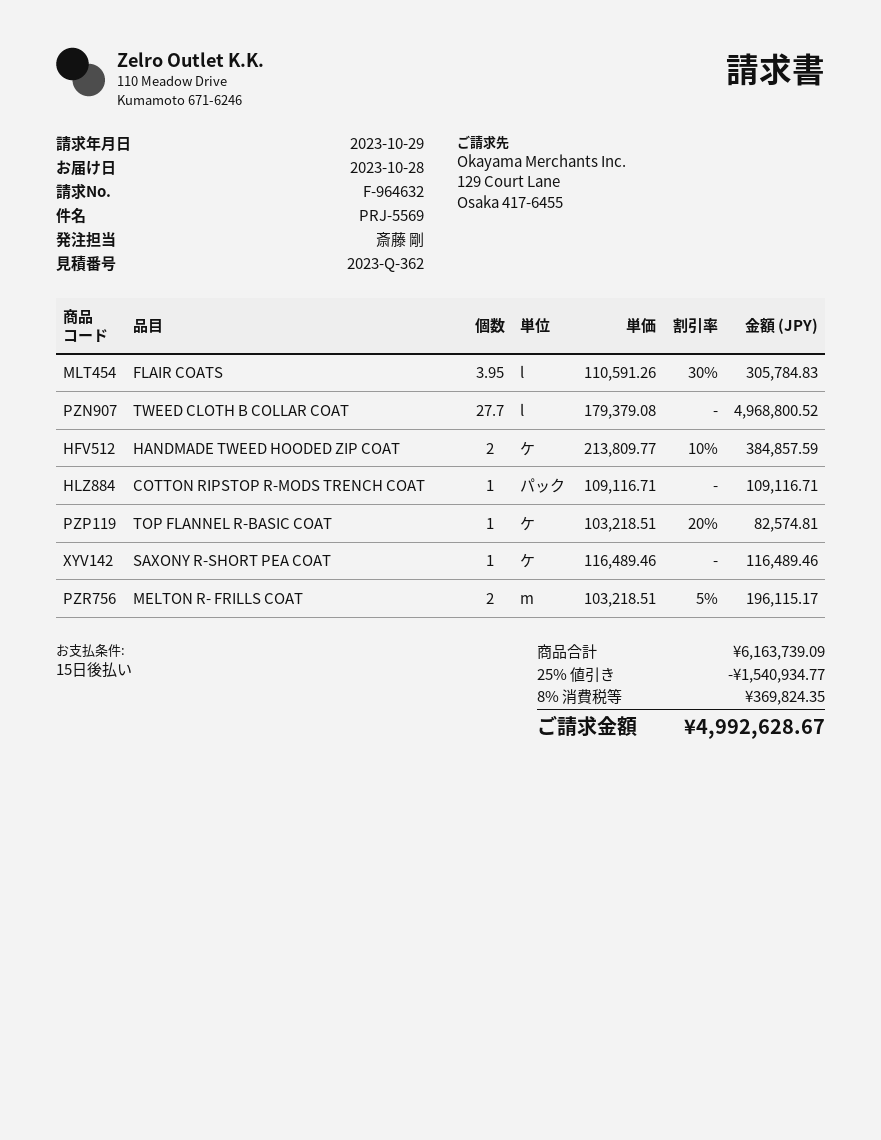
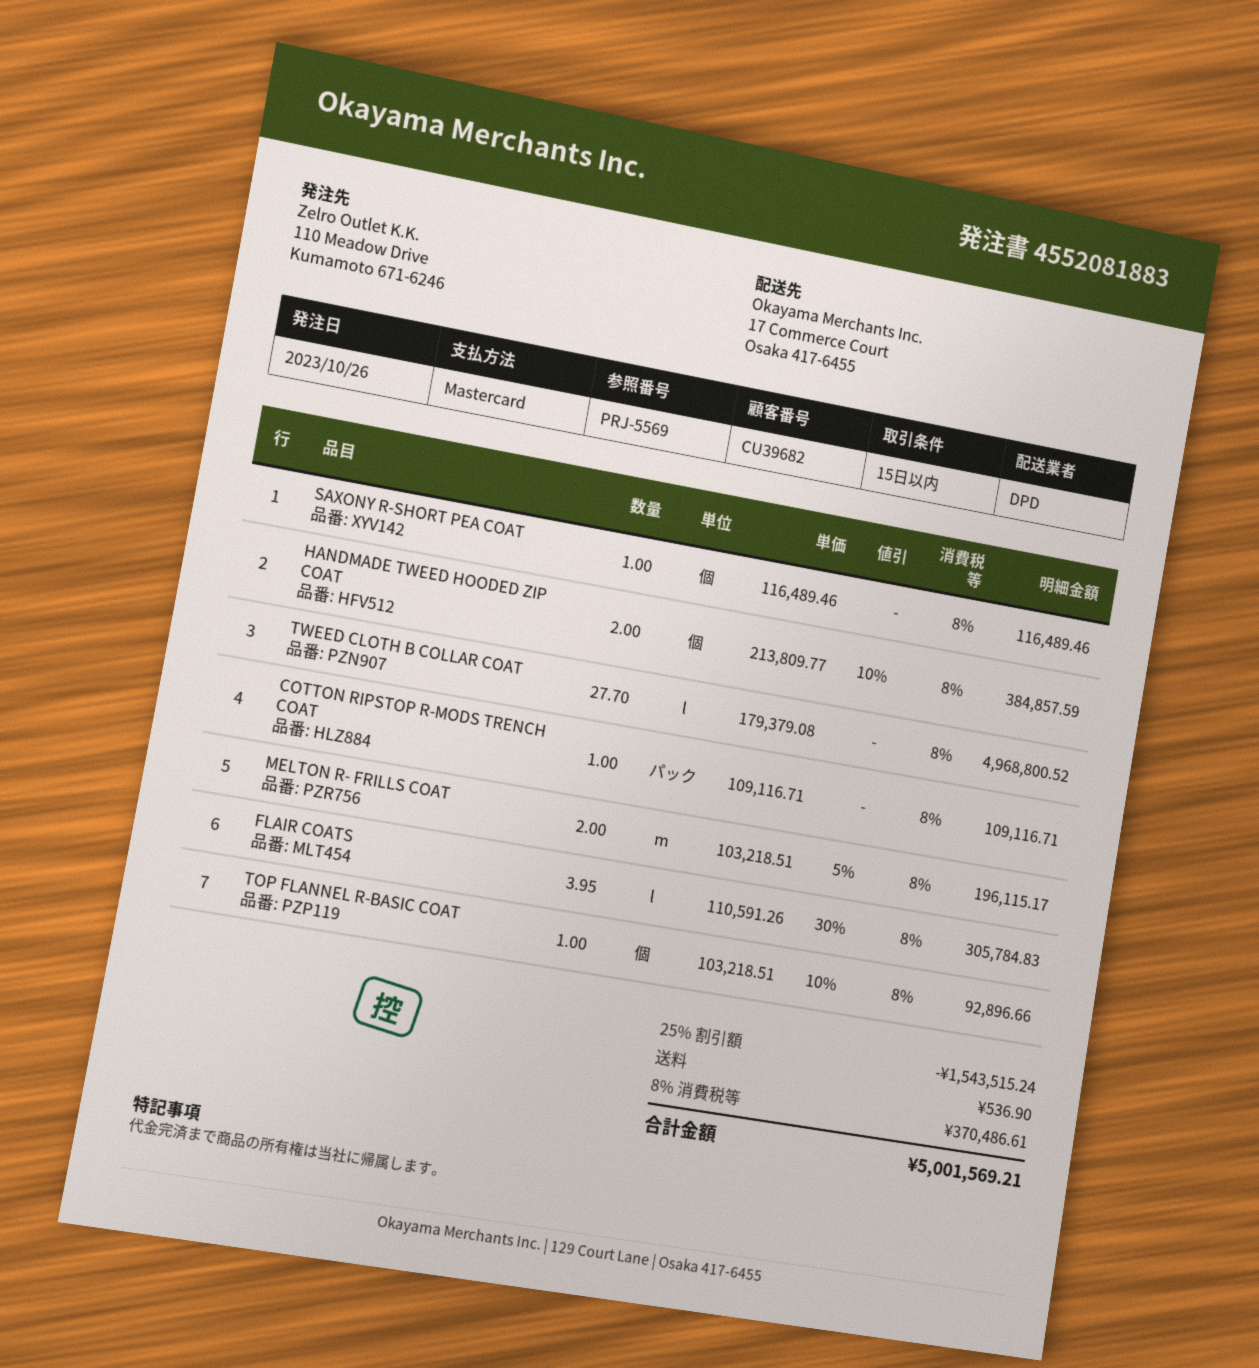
TOP FLANNEL R-BASIC COAT: 1 x 103218.51 - 20% = 82574.81 -> 1 x 103218.51 - 10% = 92896.66
discount: 25% = 1540934.77 -> 25% = 1543515.24
shipping: none -> 536.90
tax: 8% = 369824.35 -> 8% = 370486.61
total: 4992628.67 -> 5001569.21

